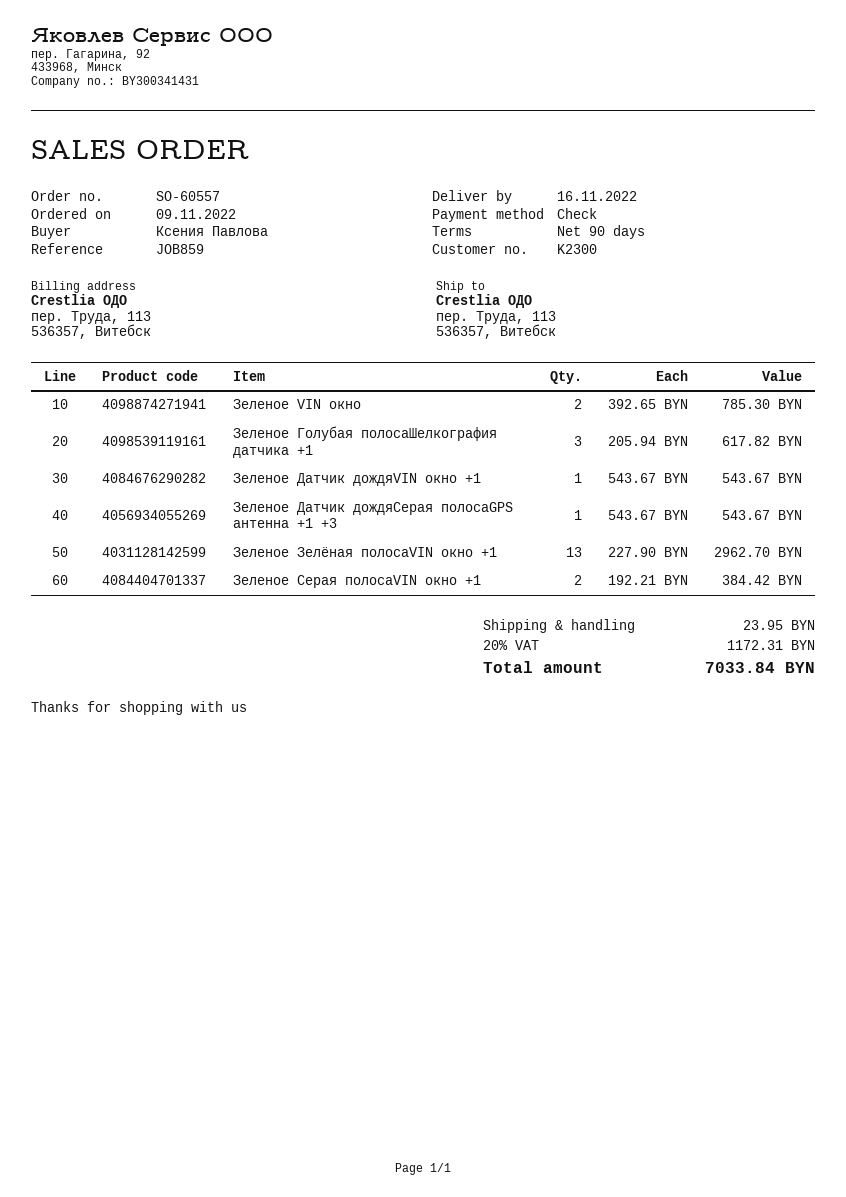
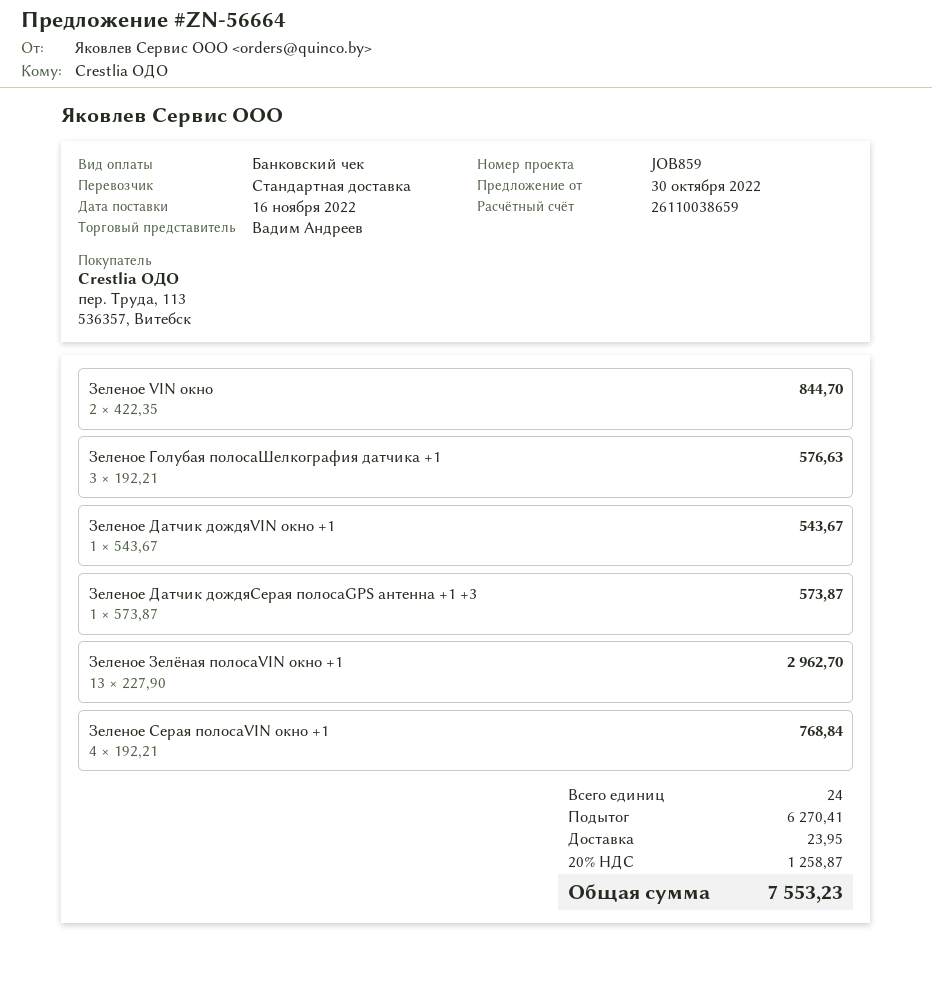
Зеленое VIN окно: 2 x 392.65 = 785.30 -> 2 x 422.35 = 844.70
Зеленое Голубая полосаШелкография датчика +1: 3 x 205.94 = 617.82 -> 3 x 192.21 = 576.63
Зеленое Датчик дождяСерая полосаGPS антенна +1 +3: 1 x 543.67 = 543.67 -> 1 x 573.87 = 573.87
Зеленое Серая полосаVIN окно +1: 2 x 192.21 = 384.42 -> 4 x 192.21 = 768.84
tax: 20% = 1172.31 -> 20% = 1258.87
total: 7033.84 -> 7553.23

